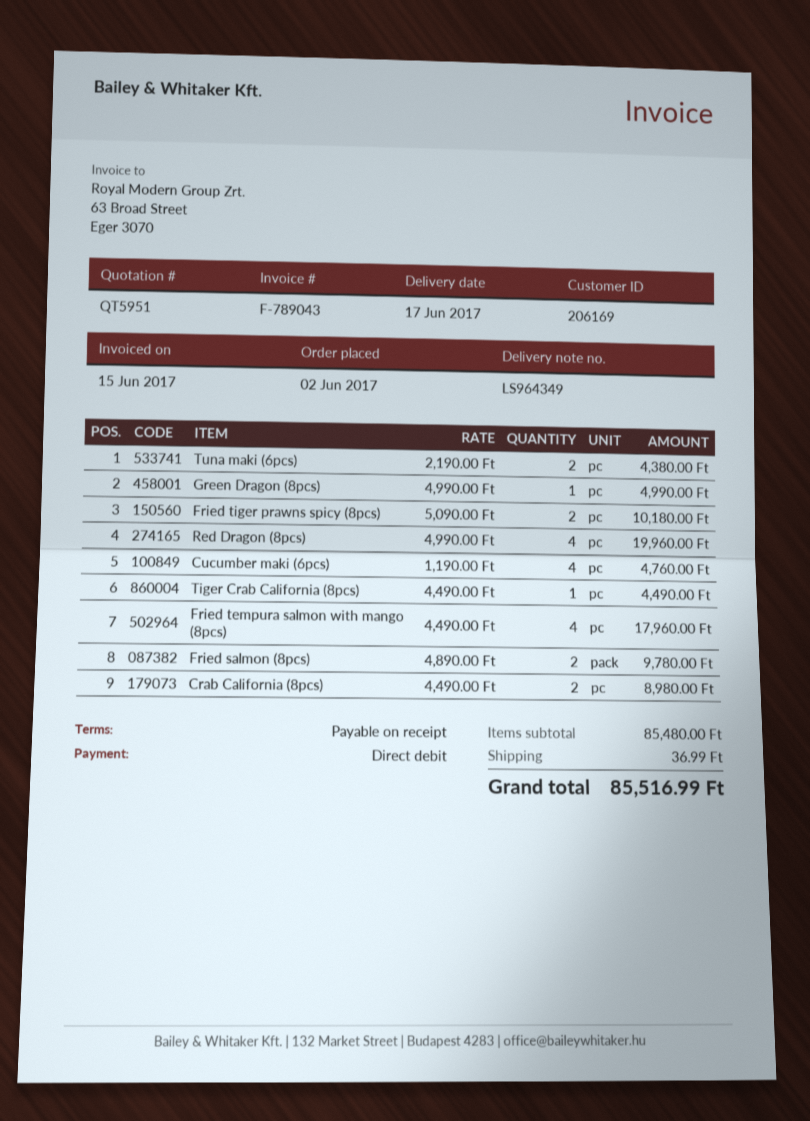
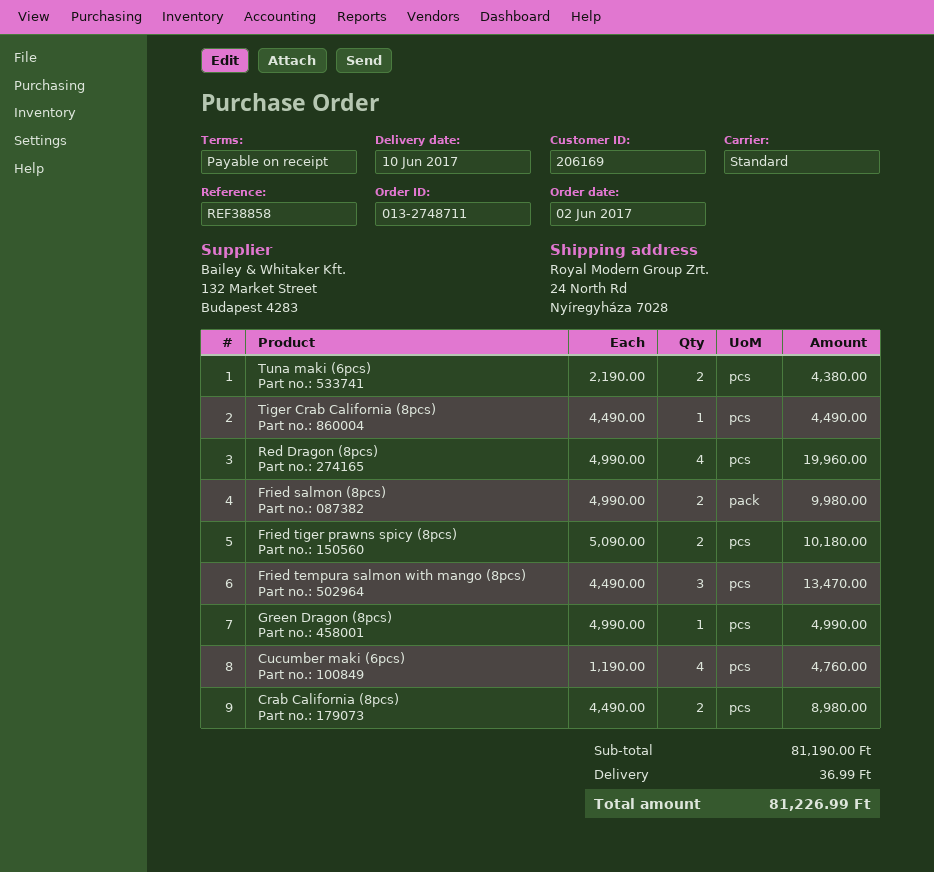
delivery date: 2017-06-17 -> 2017-06-10
Fried tempura salmon with mango (8pcs): 4 x 4490.00 = 17960.00 -> 3 x 4490.00 = 13470.00
Fried salmon (8pcs): 2 x 4890.00 = 9780.00 -> 2 x 4990.00 = 9980.00
subtotal: 85480.00 -> 81190.00
total: 85516.99 -> 81226.99

